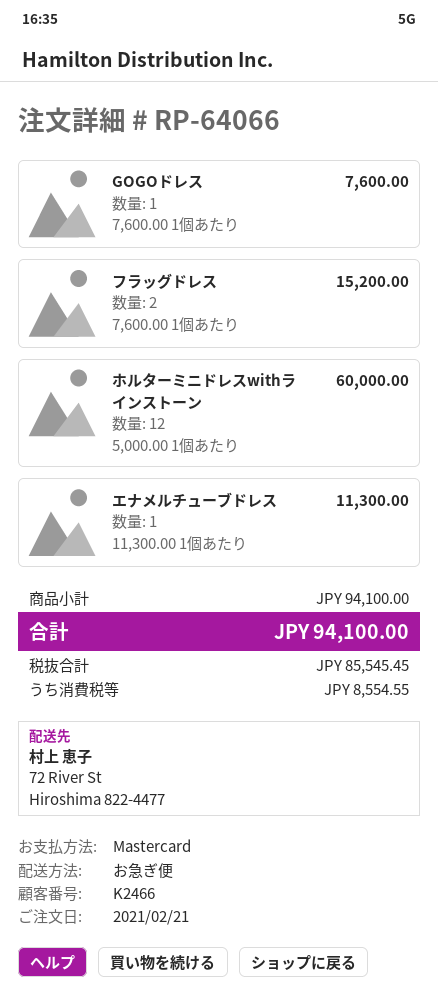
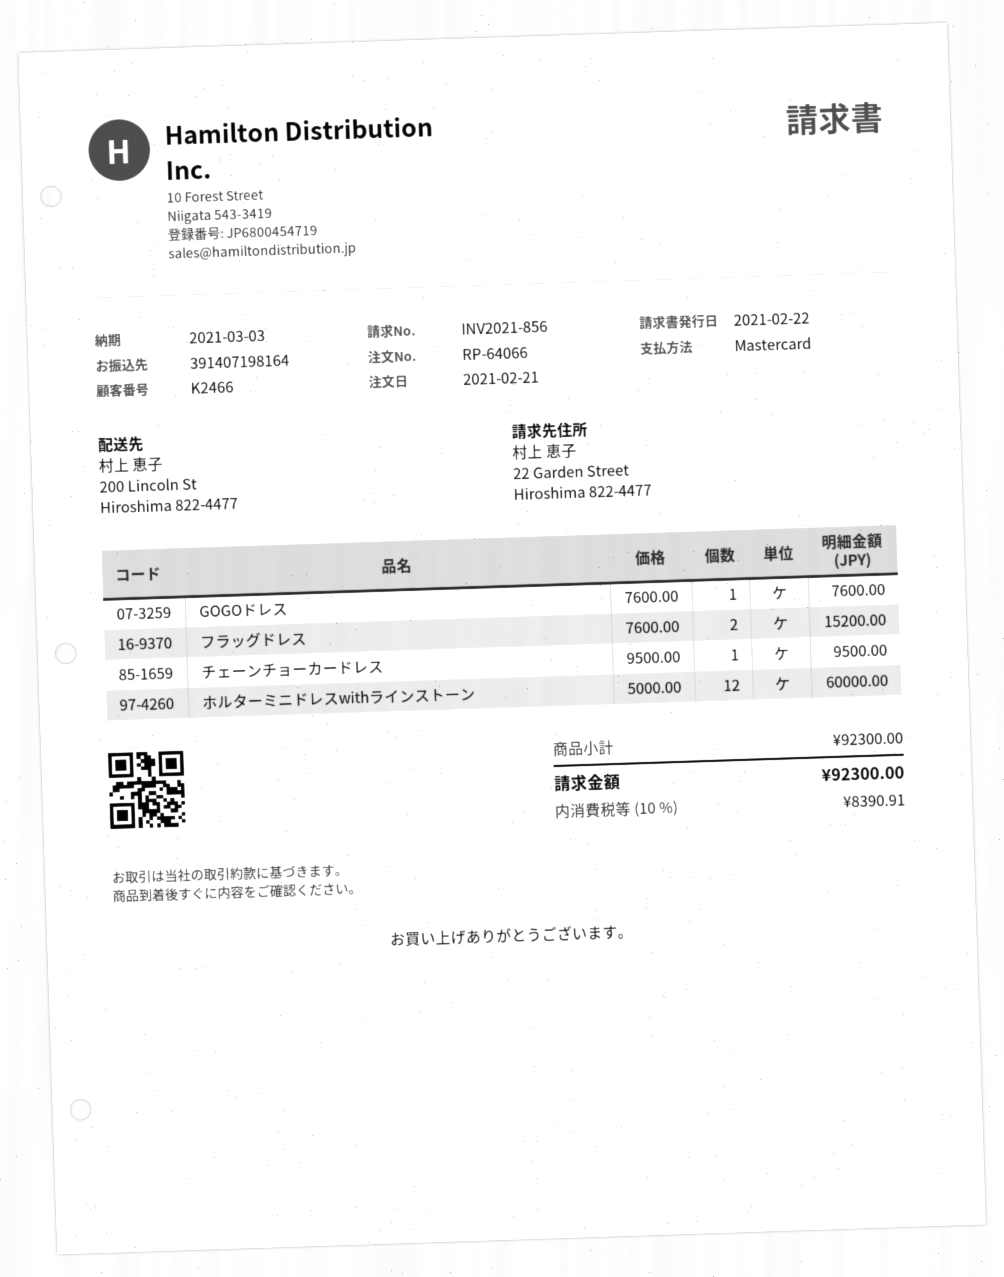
ship to: 72 River St, Hiroshima 822-4477 -> 200 Lincoln St, Hiroshima 822-4477
エナメルチューブドレス: 1 x 11300.00 = 11300.00 -> none
チェーンチョーカードレス: none -> 1 x 9500.00 = 9500.00
subtotal: 94100.00 -> 92300.00
tax: 8554.55 -> 8390.91
total: 94100.00 -> 92300.00

